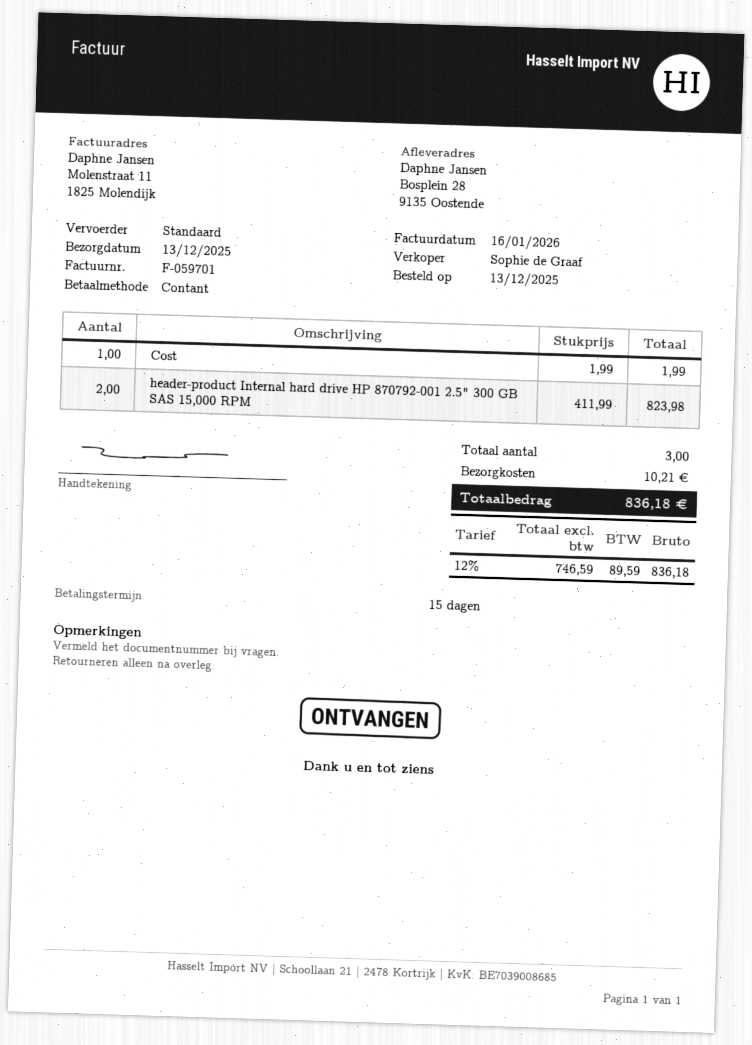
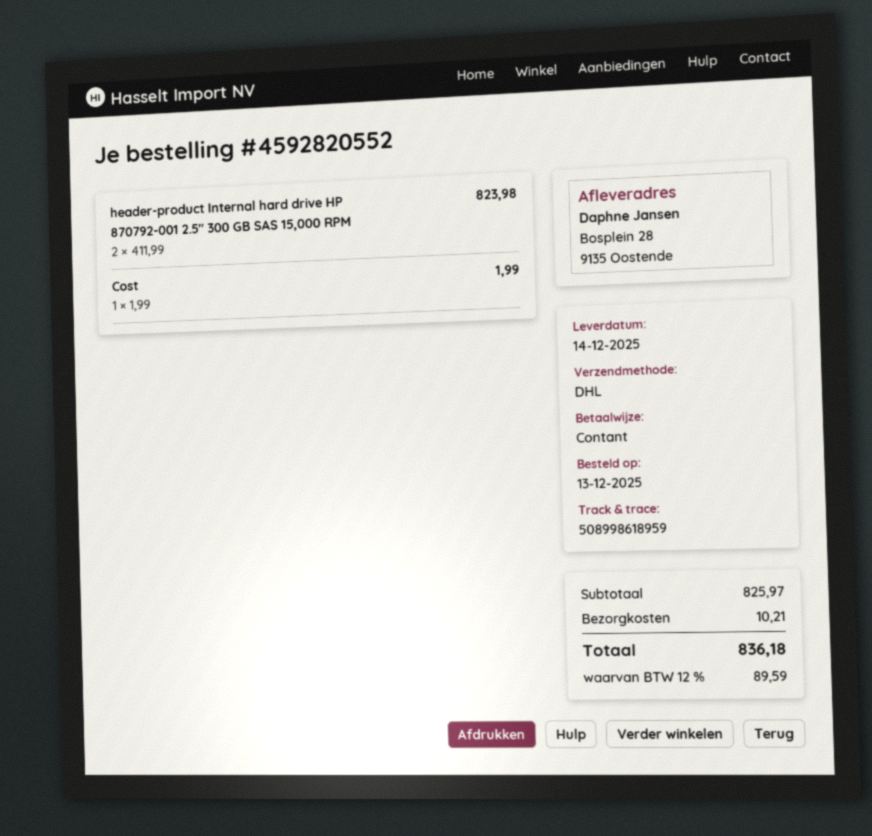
delivery date: 2025-12-13 -> 2025-12-14
shipping method: standard -> DHL

